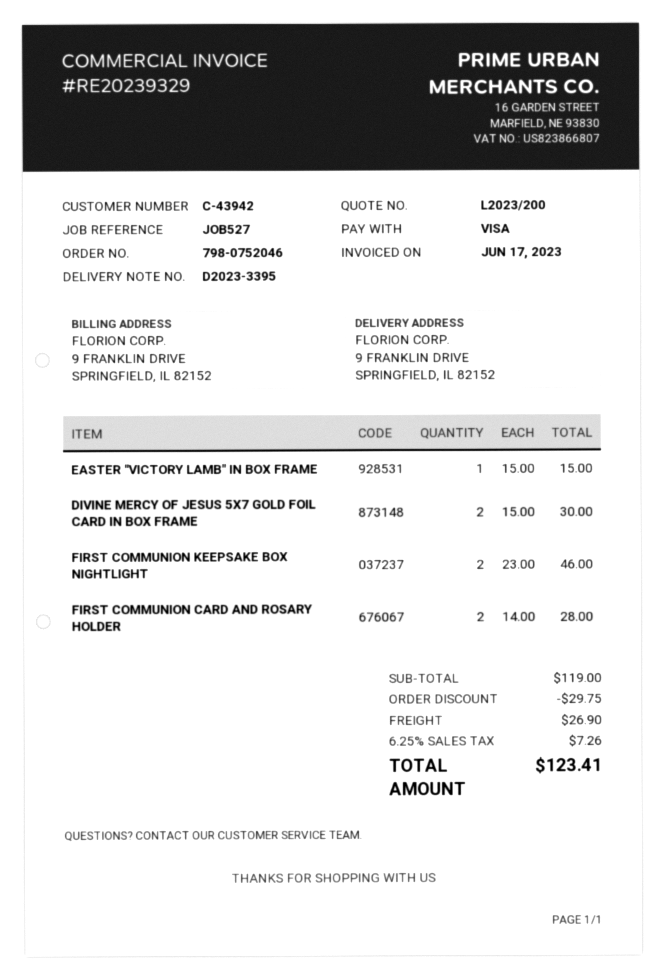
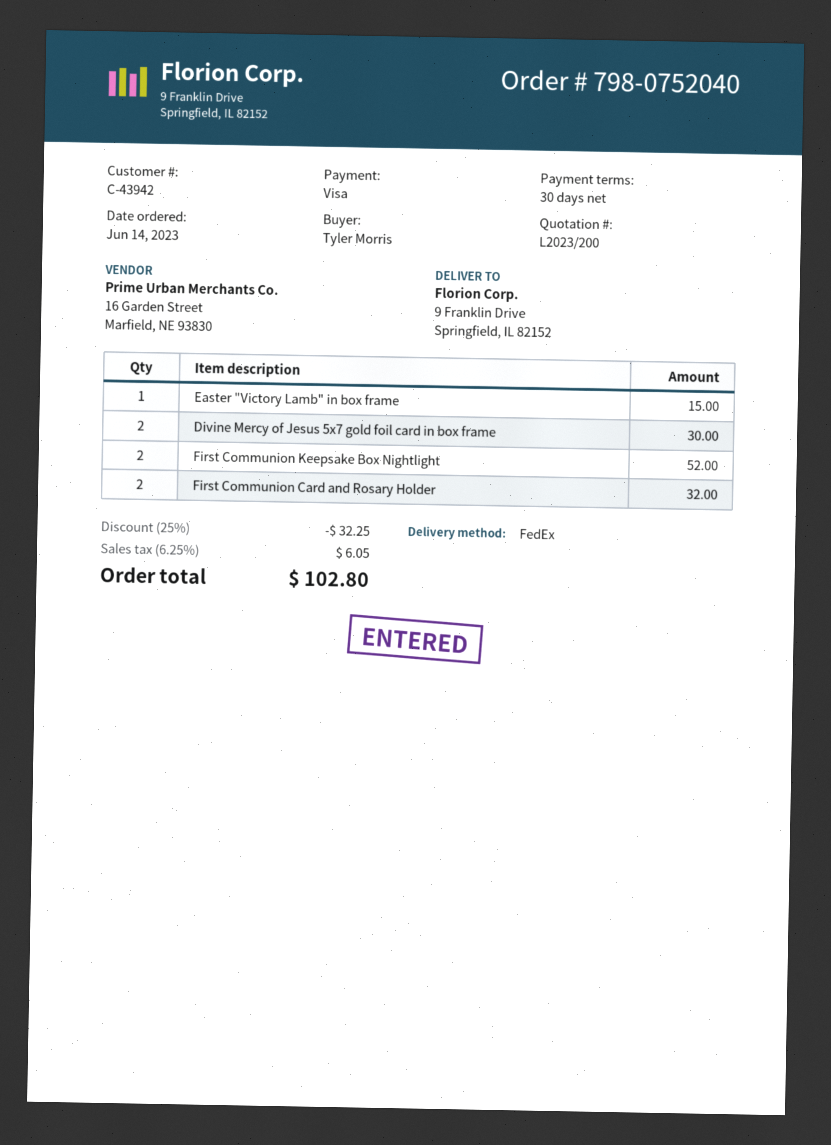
order number: 798-0752046 -> 798-0752040
FIRST COMMUNION KEEPSAKE BOX NIGHTLIGHT: 2 for 46.00 -> 2 for 52.00
FIRST COMMUNION CARD AND ROSARY HOLDER: 2 for 28.00 -> 2 for 32.00
discount: 29.75 -> 32.25
shipping: 26.90 -> none
tax: 6.25% = 7.26 -> 6.25% = 6.05
total: 123.41 -> 102.80

